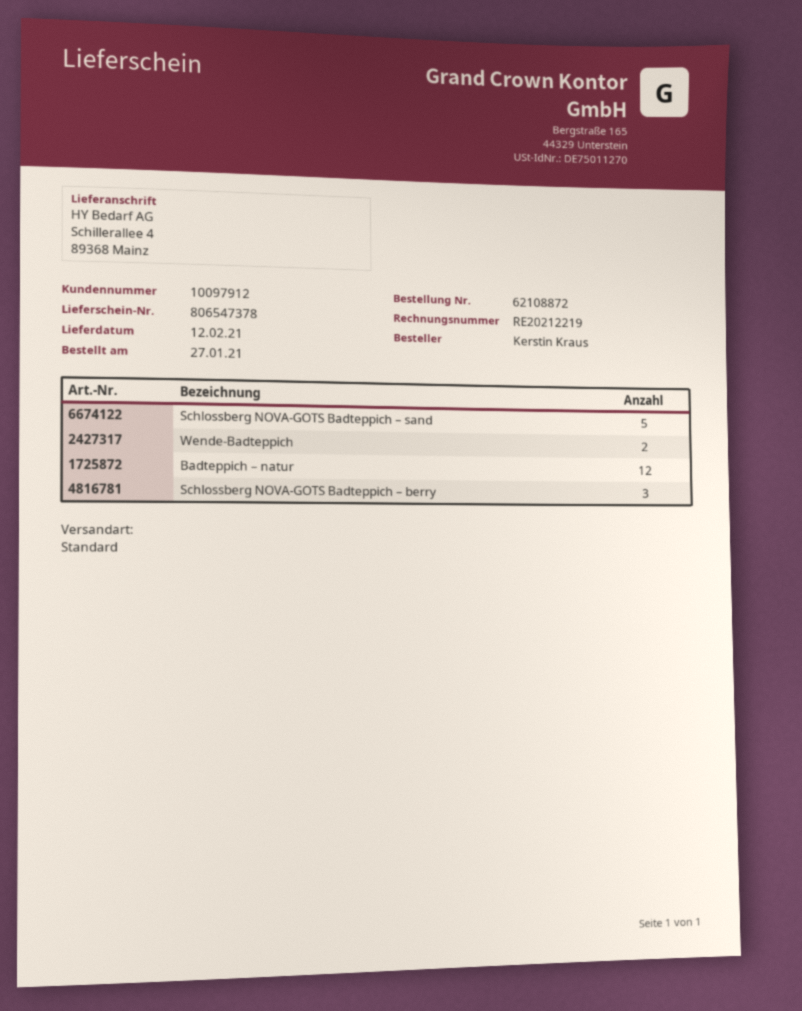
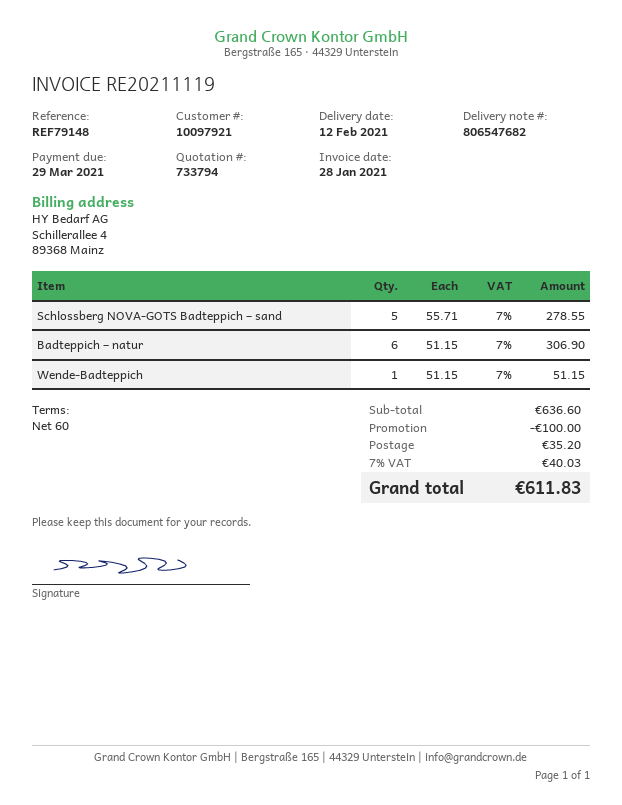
delivery note number: 806547378 -> 806547682
invoice number: RE20212219 -> RE20211119
customer number: 10097912 -> 10097921
Wende-Badteppich: 2 -> 1
Badteppich – natur: 12 -> 6
Schlossberg NOVA-GOTS Badteppich – berry: 3 -> none

